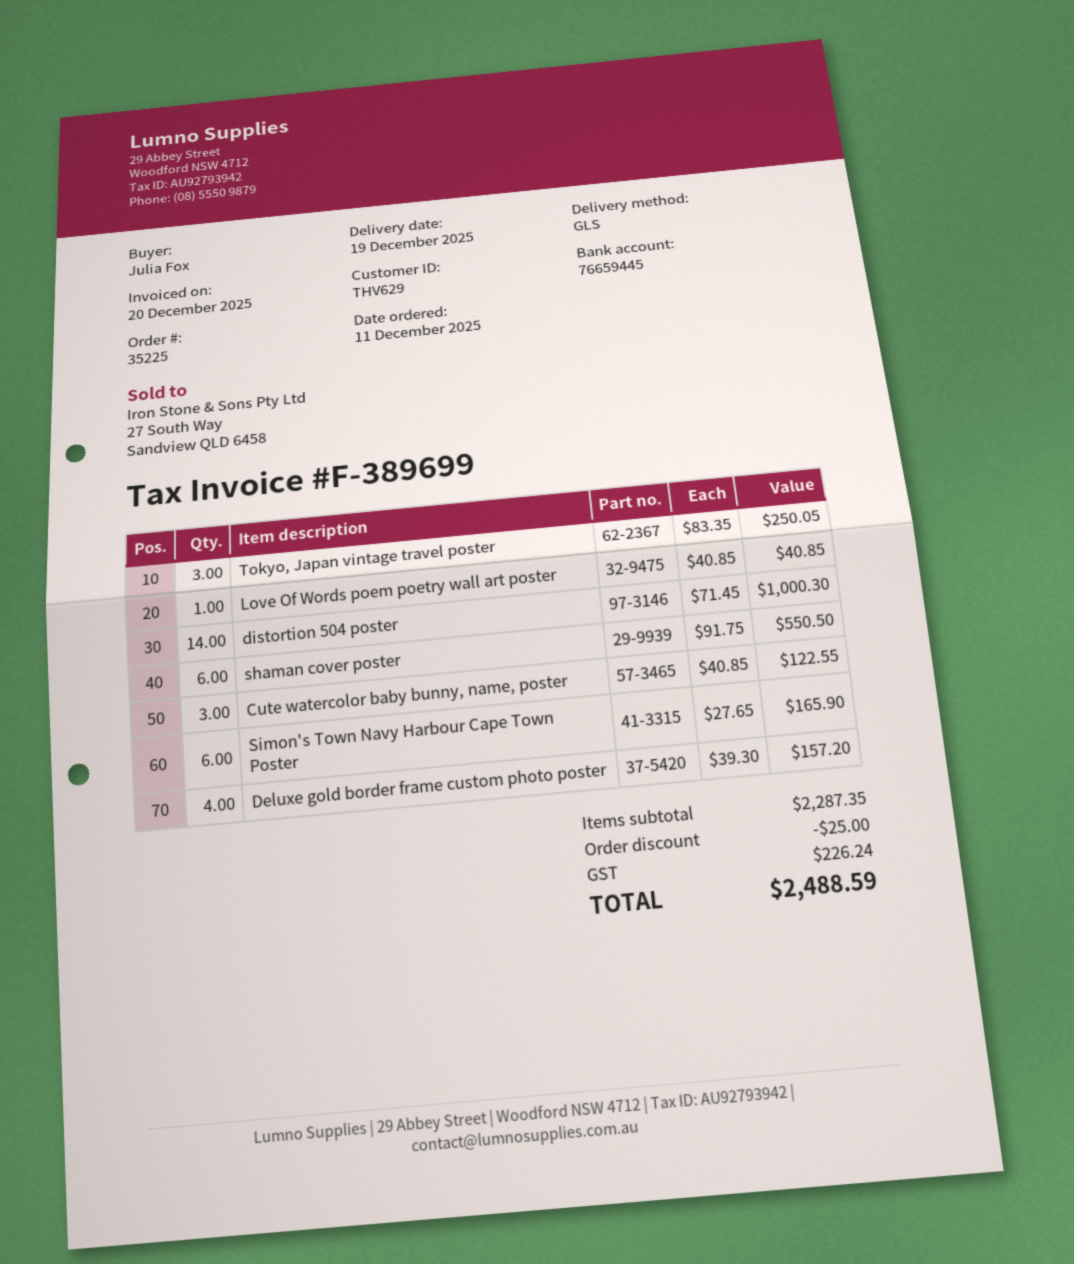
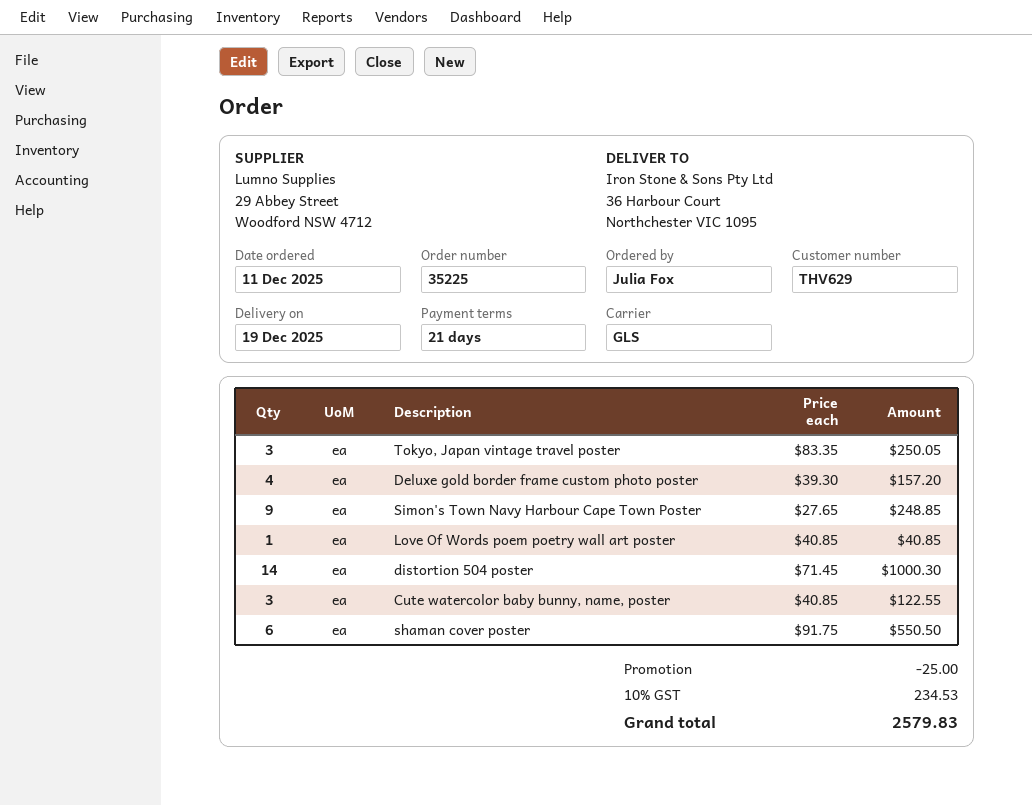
Simon's Town Navy Harbour Cape Town Poster: 6 x 27.65 = 165.90 -> 9 x 27.65 = 248.85
tax: 226.24 -> 234.53
total: 2488.59 -> 2579.83

